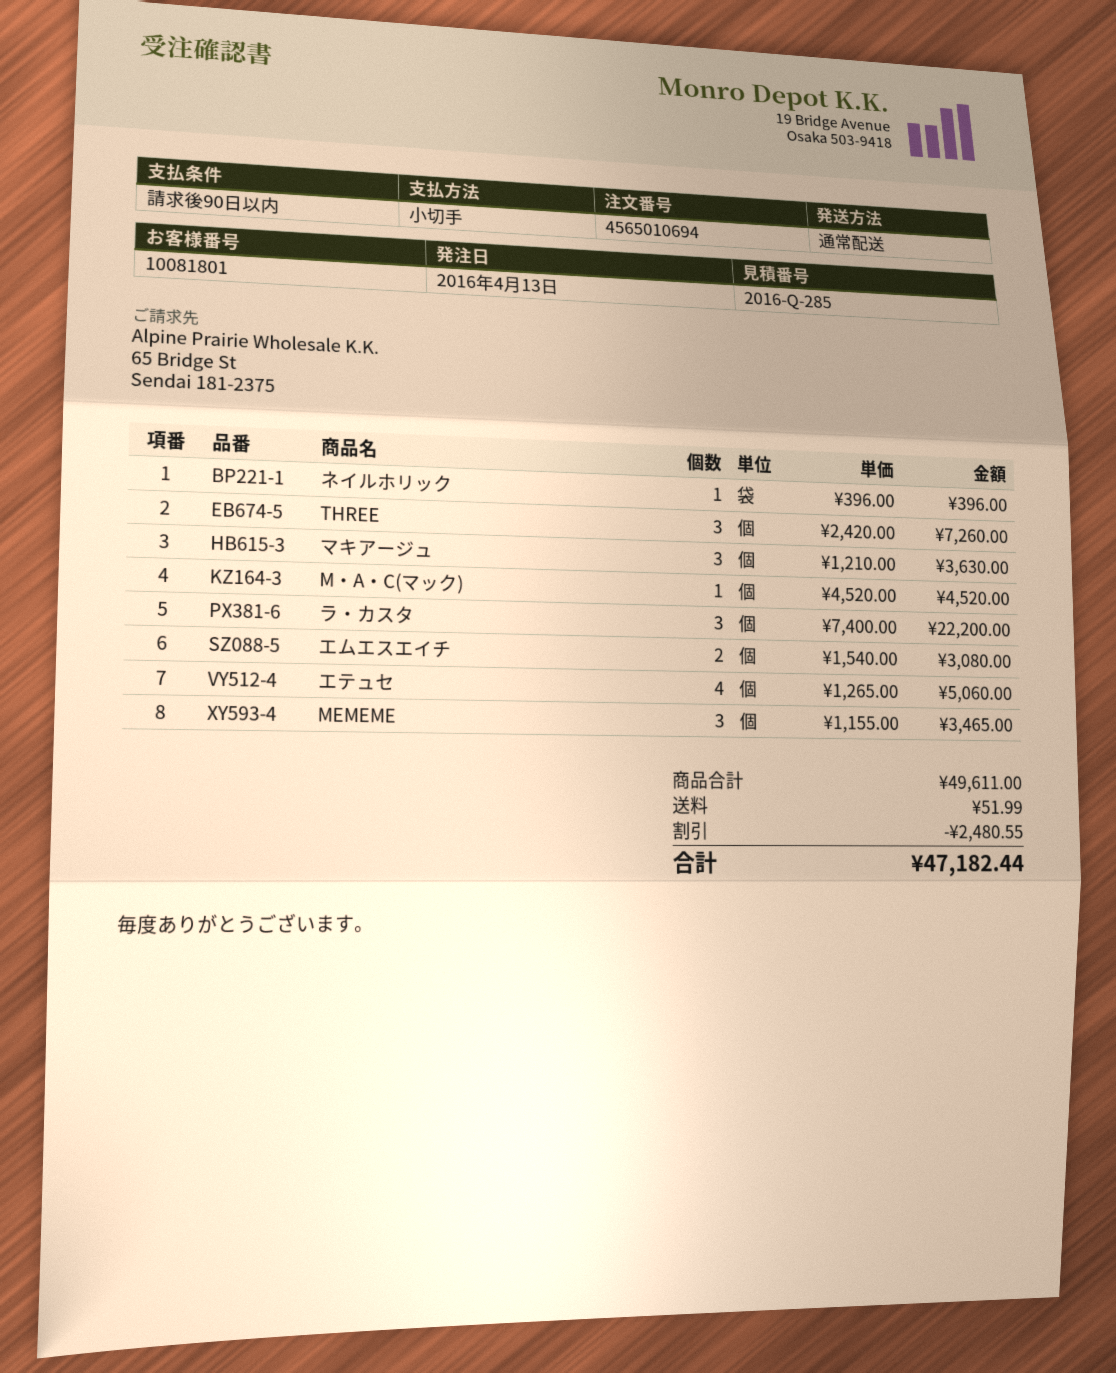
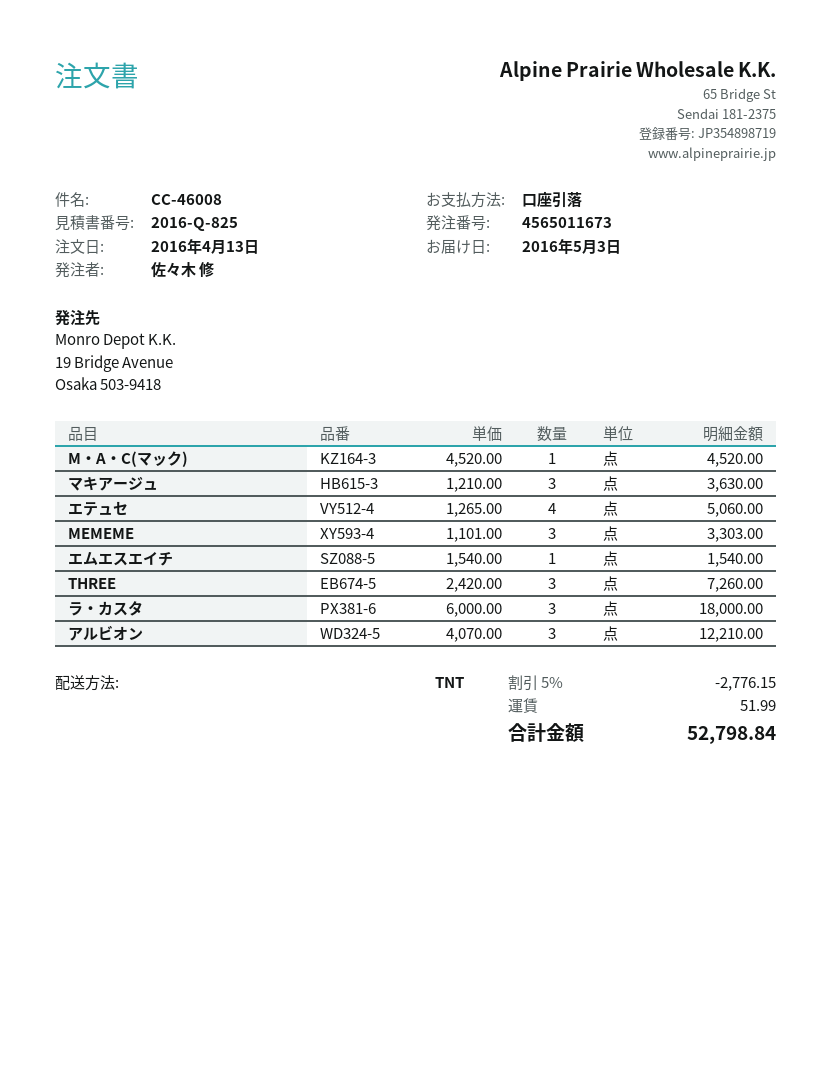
quote number: 2016-Q-285 -> 2016-Q-825
order number: 4565010694 -> 4565011673
payment method: cheque -> direct debit
shipping method: standard -> TNT
ネイルホリック: 1 x 396.00 = 396.00 -> none
ラ・カスタ: 3 x 7400.00 = 22200.00 -> 3 x 6000.00 = 18000.00
エムエスエイチ: 2 x 1540.00 = 3080.00 -> 1 x 1540.00 = 1540.00
MEMEME: 3 x 1155.00 = 3465.00 -> 3 x 1101.00 = 3303.00
アルビオン: none -> 3 x 4070.00 = 12210.00
discount: 2480.55 -> 2776.15
total: 47182.44 -> 52798.84

